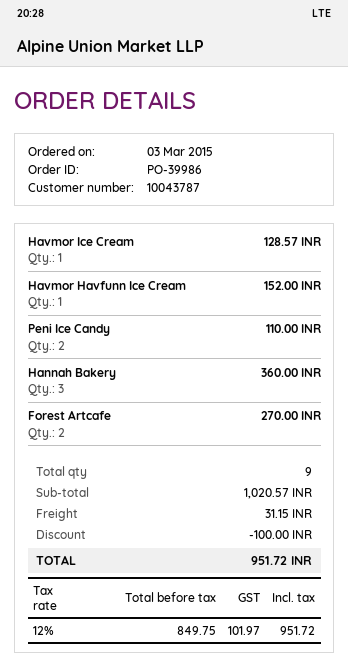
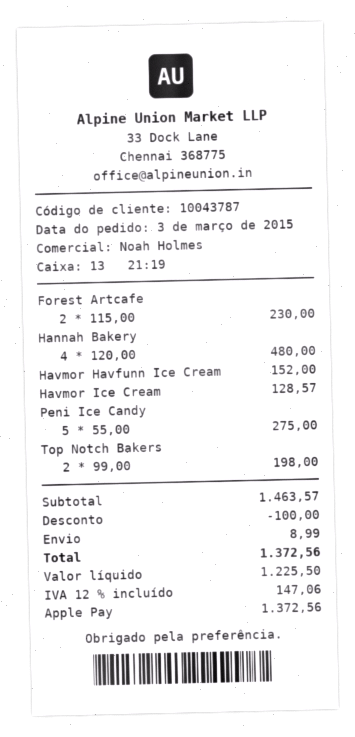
Peni Ice Candy: 2 for 110.00 -> 5 for 275.00
Hannah Bakery: 3 for 360.00 -> 4 for 480.00
Forest Artcafe: 2 for 270.00 -> 2 for 230.00
Top Notch Bakers: none -> 2 for 198.00
subtotal: 1020.57 -> 1463.57
shipping: 31.15 -> 8.99
net: 849.75 -> 1225.50
tax: 12% = 101.97 -> 12% = 147.06
total: 951.72 -> 1372.56

